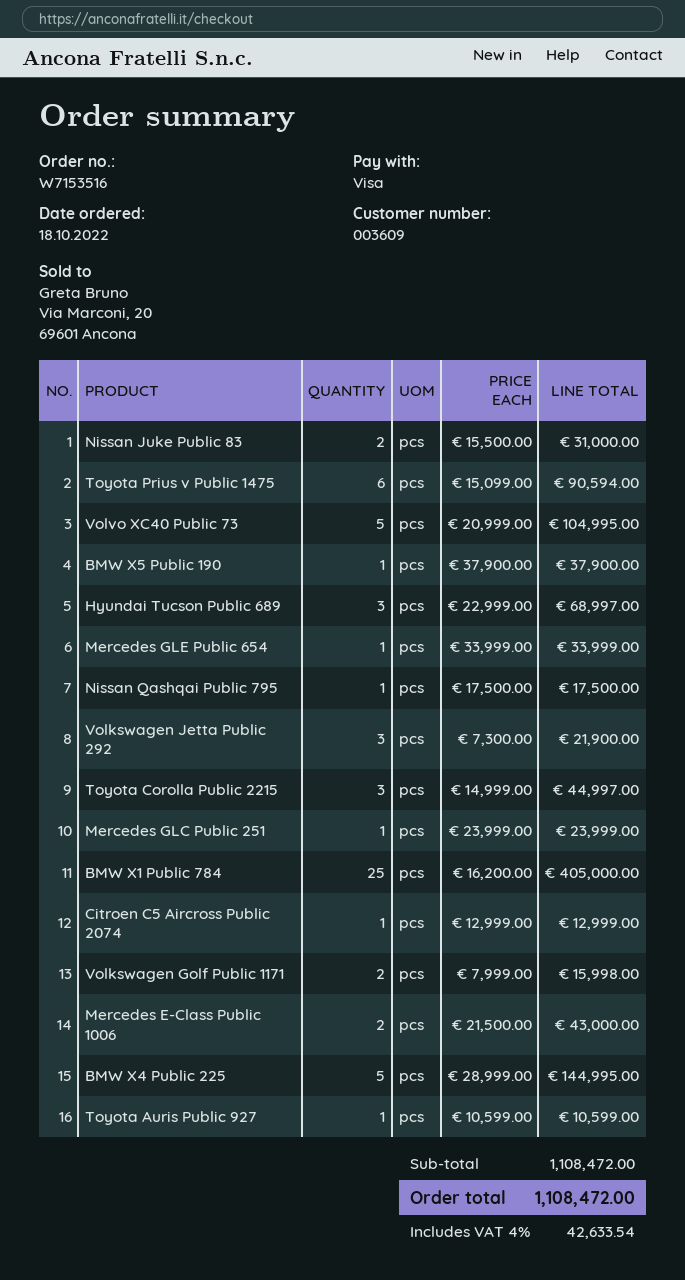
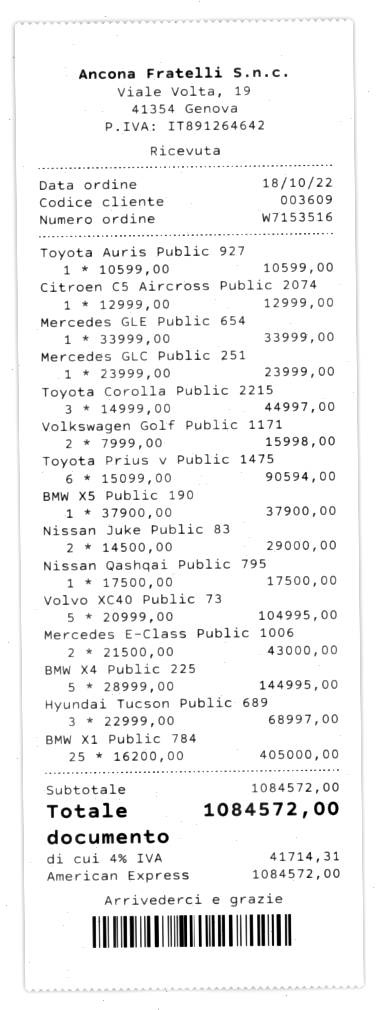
payment method: Visa -> American Express
Nissan Juke Public 83: 2 x 15500.00 = 31000.00 -> 2 x 14500.00 = 29000.00
Volkswagen Jetta Public 292: 3 x 7300.00 = 21900.00 -> none
subtotal: 1108472.00 -> 1084572.00
tax: 4% = 42633.54 -> 4% = 41714.31
total: 1108472.00 -> 1084572.00

